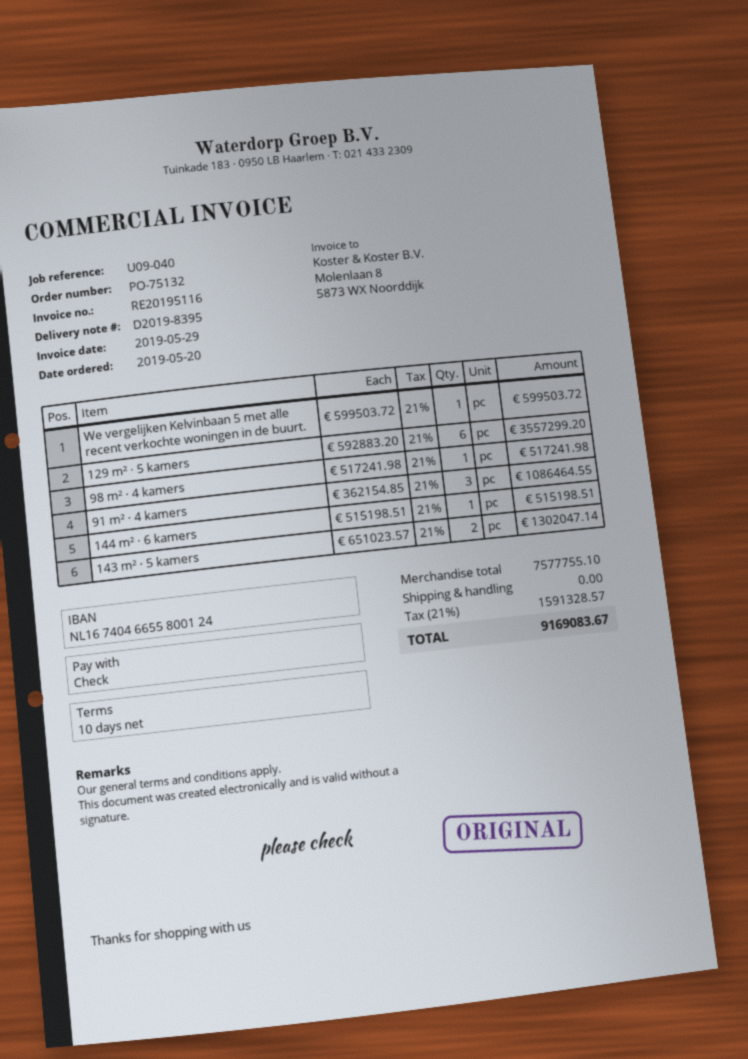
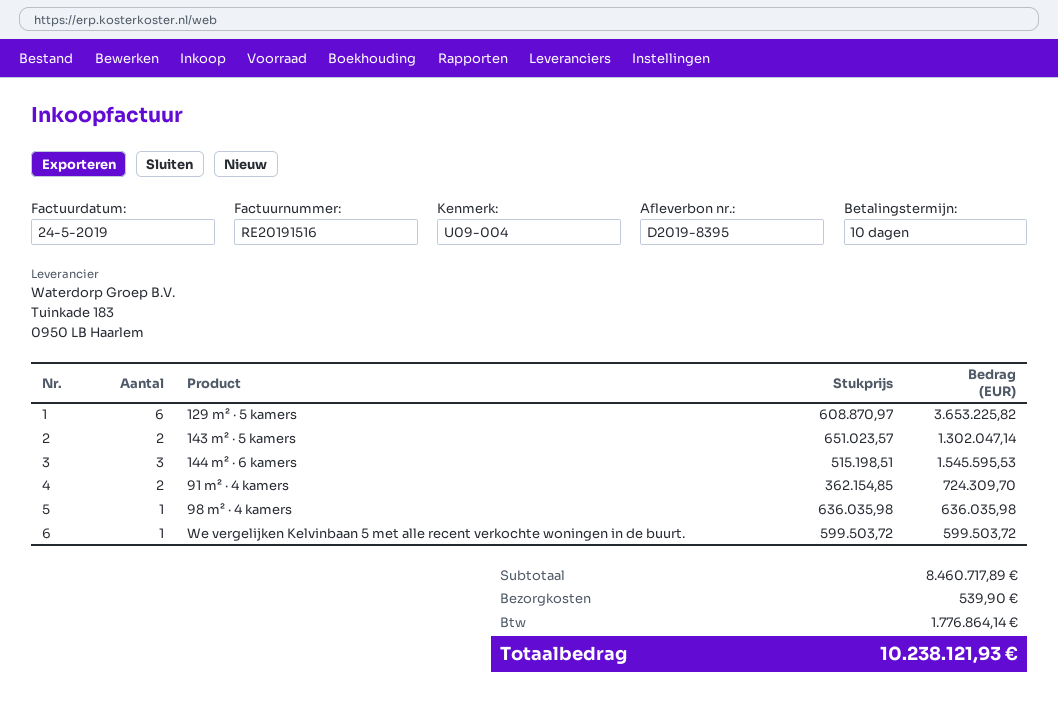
invoice number: RE20195116 -> RE20191516
invoice date: 2019-05-29 -> 2019-05-24
reference: U09-040 -> U09-004
129 m² · 5 kamers: 6 x 592883.20 = 3557299.20 -> 6 x 608870.97 = 3653225.82
98 m² · 4 kamers: 1 x 517241.98 = 517241.98 -> 1 x 636035.98 = 636035.98
91 m² · 4 kamers: 3 x 362154.85 = 1086464.55 -> 2 x 362154.85 = 724309.70
144 m² · 6 kamers: 1 x 515198.51 = 515198.51 -> 3 x 515198.51 = 1545595.53
subtotal: 7577755.10 -> 8460717.89
shipping: 0.00 -> 539.90
tax: 1591328.57 -> 1776864.14
total: 9169083.67 -> 10238121.93

